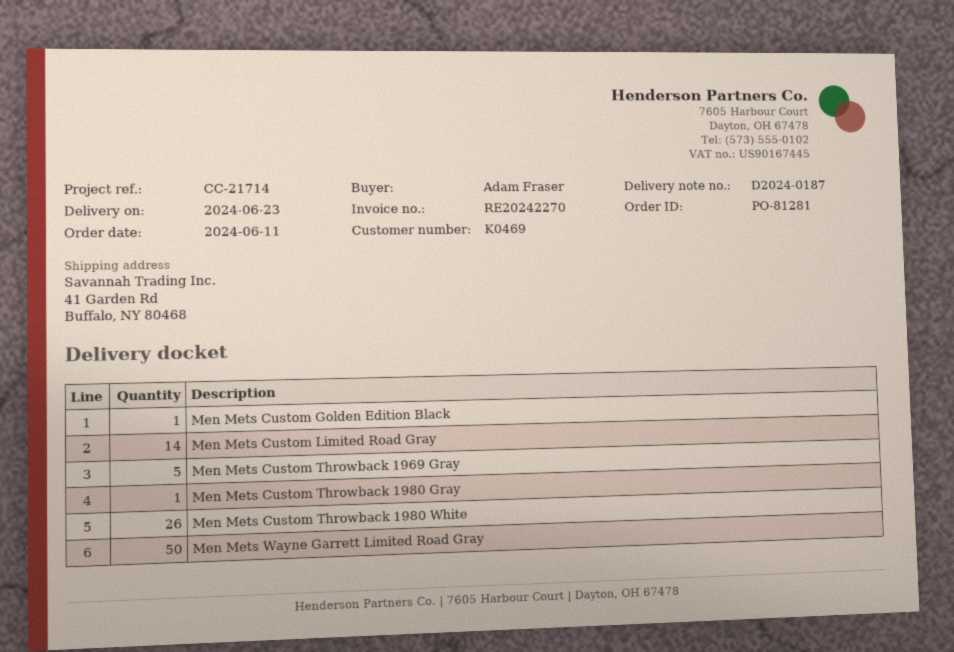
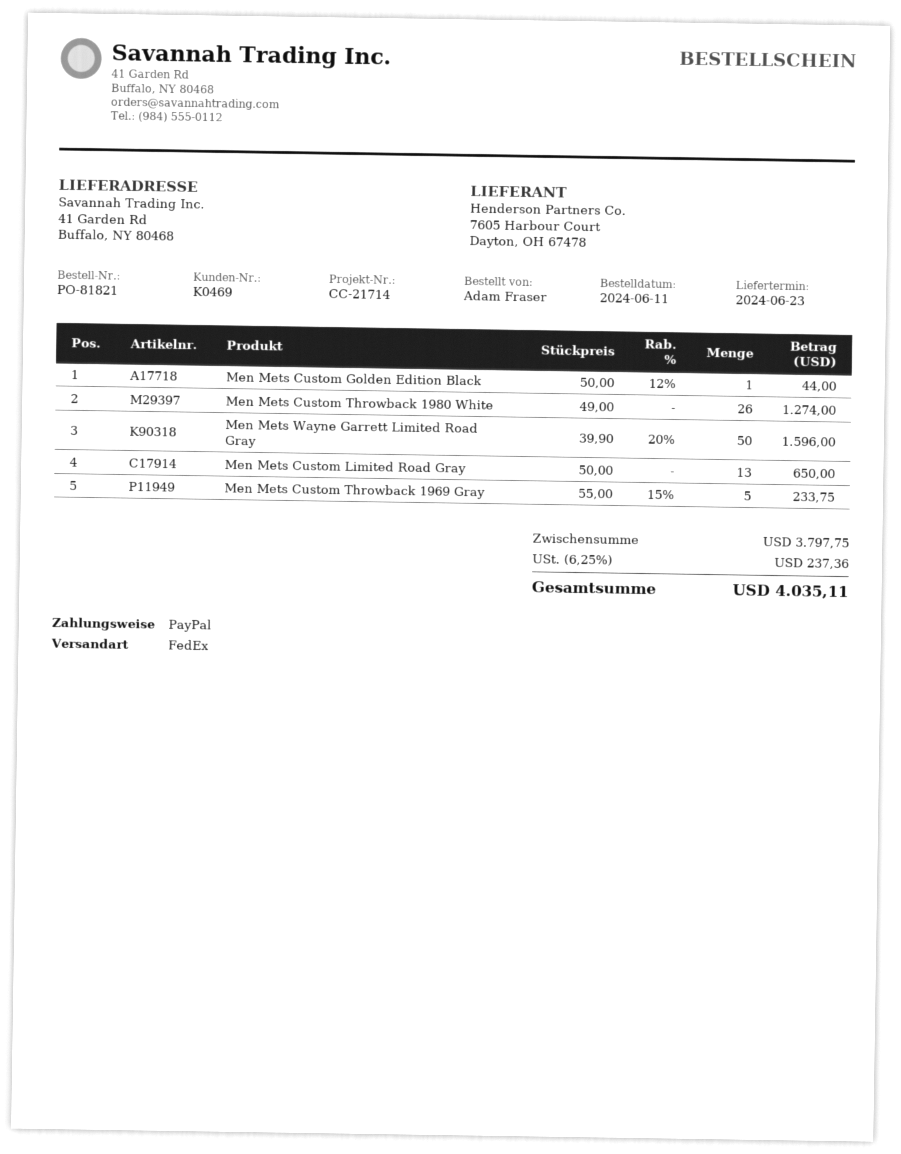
order number: PO-81281 -> PO-81821
Men Mets Custom Limited Road Gray: 14 -> 13
Men Mets Custom Throwback 1980 Gray: 1 -> none

